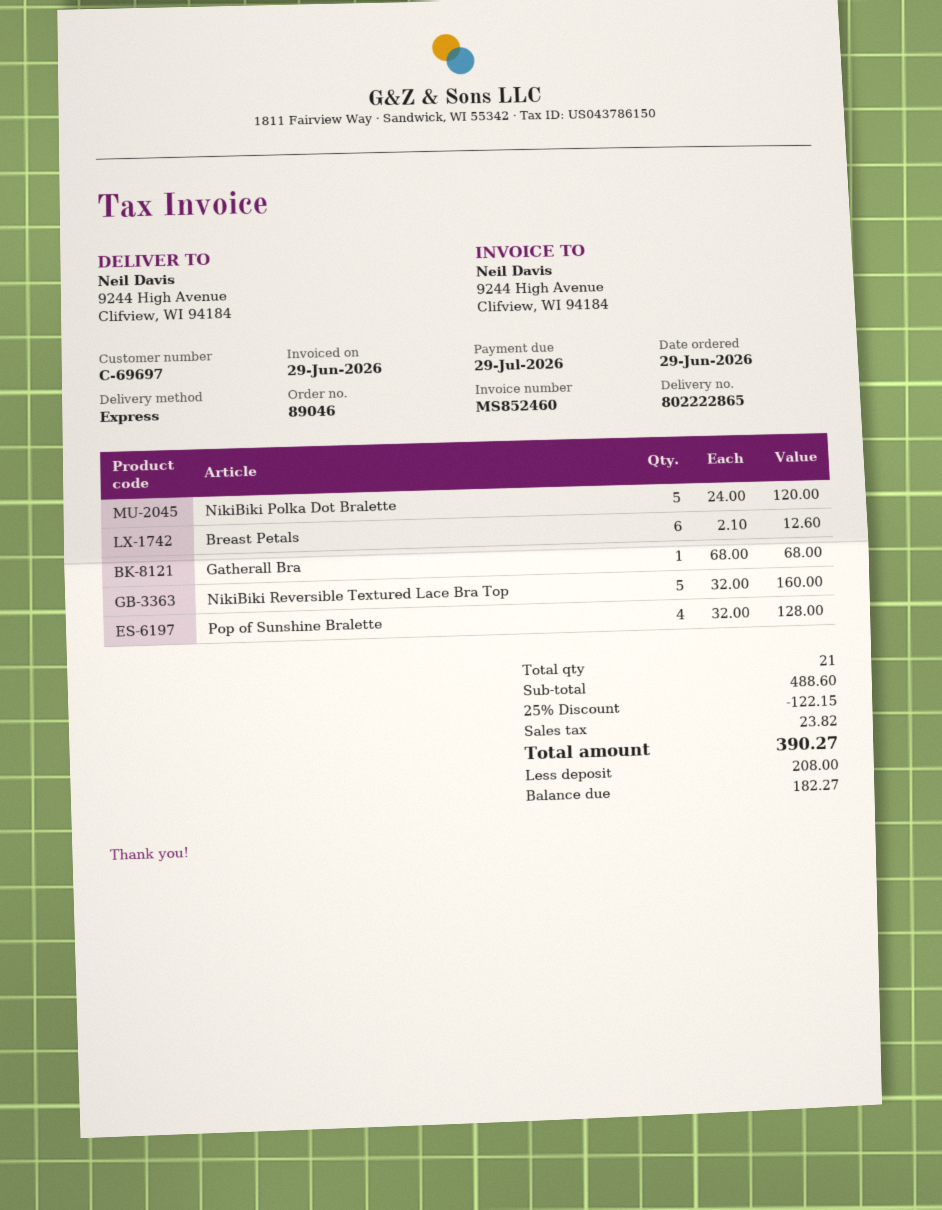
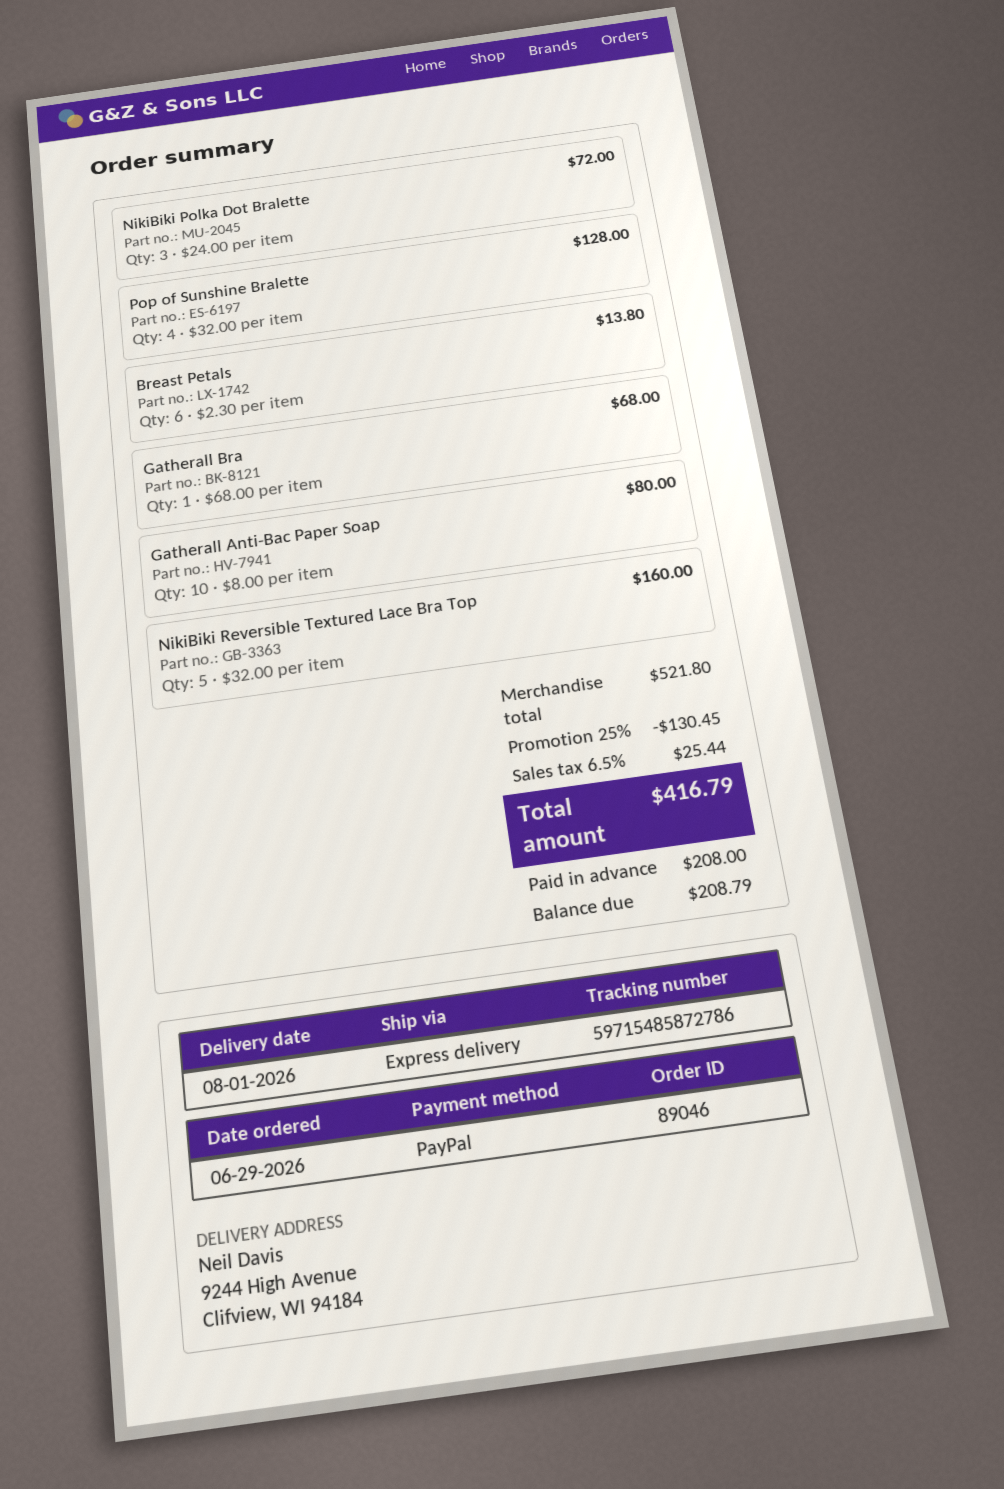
NikiBiki Polka Dot Bralette: 5 x 24.00 = 120.00 -> 3 x 24.00 = 72.00
Breast Petals: 6 x 2.10 = 12.60 -> 6 x 2.30 = 13.80
Gatherall Anti-Bac Paper Soap: none -> 10 x 8.00 = 80.00
subtotal: 488.60 -> 521.80
discount: 25% = 122.15 -> 25% = 130.45
tax: 23.82 -> 25.44
total: 390.27 -> 416.79
balance: 182.27 -> 208.79

